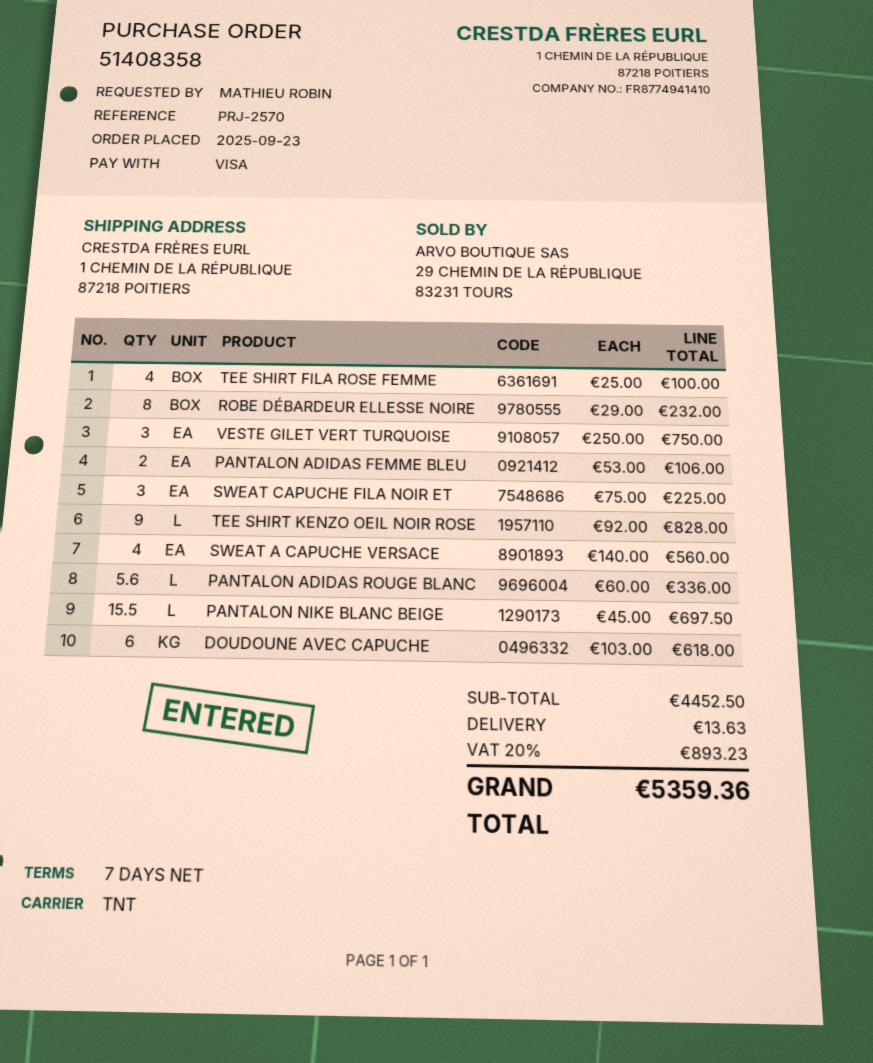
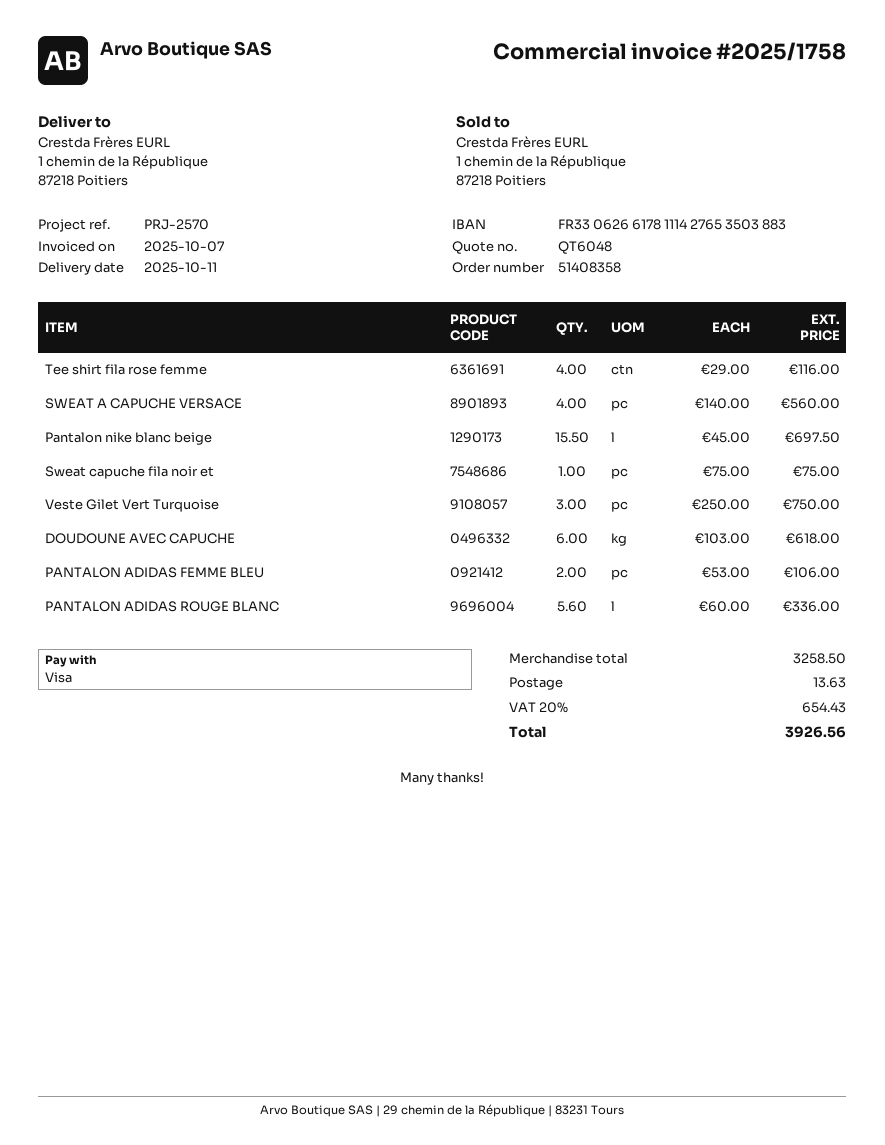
TEE SHIRT FILA ROSE FEMME: 4 x 25.00 = 100.00 -> 4 x 29.00 = 116.00
ROBE DÉBARDEUR ELLESSE NOIRE: 8 x 29.00 = 232.00 -> none
SWEAT CAPUCHE FILA NOIR ET: 3 x 75.00 = 225.00 -> 1 x 75.00 = 75.00
TEE SHIRT KENZO OEIL NOIR ROSE: 9 x 92.00 = 828.00 -> none
subtotal: 4452.50 -> 3258.50
tax: 20% = 893.23 -> 20% = 654.43
total: 5359.36 -> 3926.56

